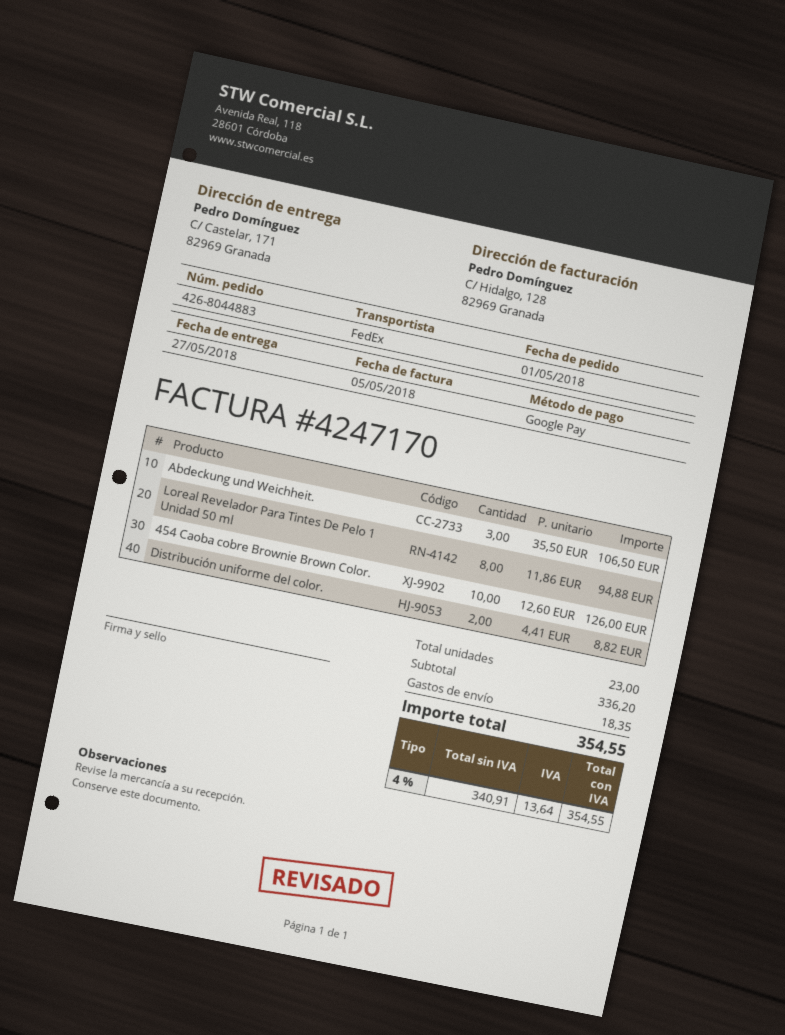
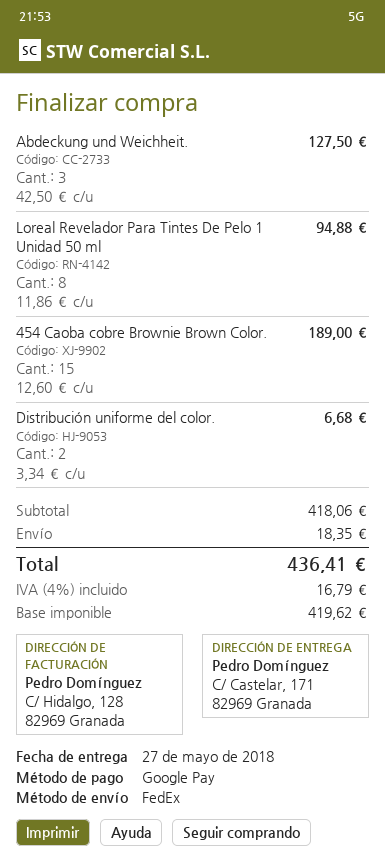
Abdeckung und Weichheit.: 3 x 35.50 = 106.50 -> 3 x 42.50 = 127.50
454 Caoba cobre Brownie Brown Color.: 10 x 12.60 = 126.00 -> 15 x 12.60 = 189.00
Distribución uniforme del color.: 2 x 4.41 = 8.82 -> 2 x 3.34 = 6.68
subtotal: 336.20 -> 418.06
net: 340.91 -> 419.62
tax: 4% = 13.64 -> 4% = 16.79
total: 354.55 -> 436.41

